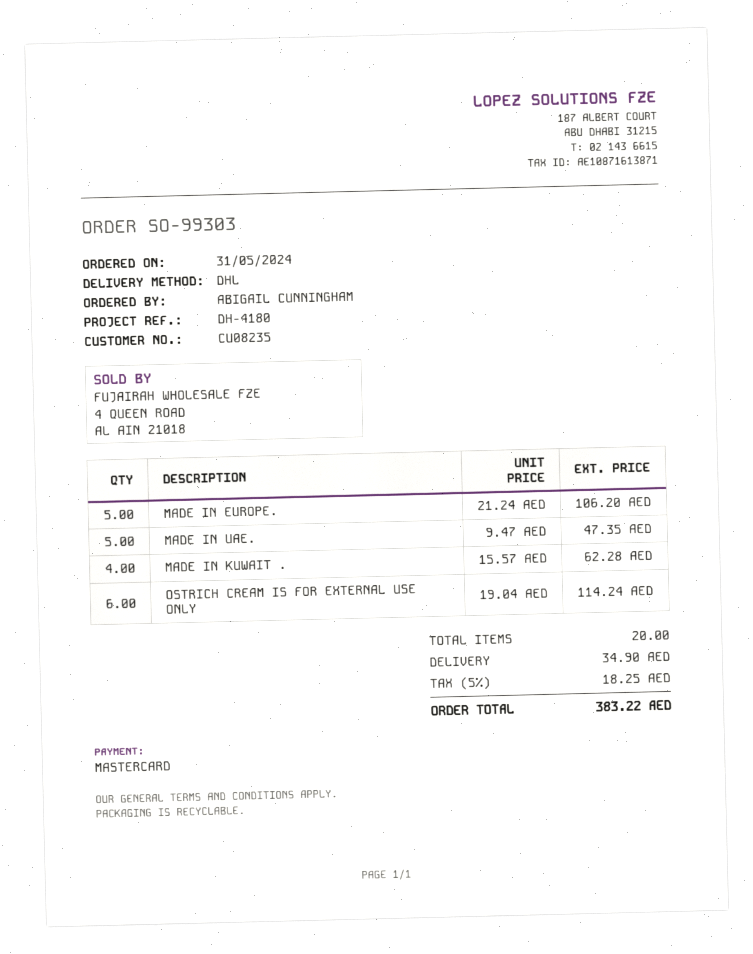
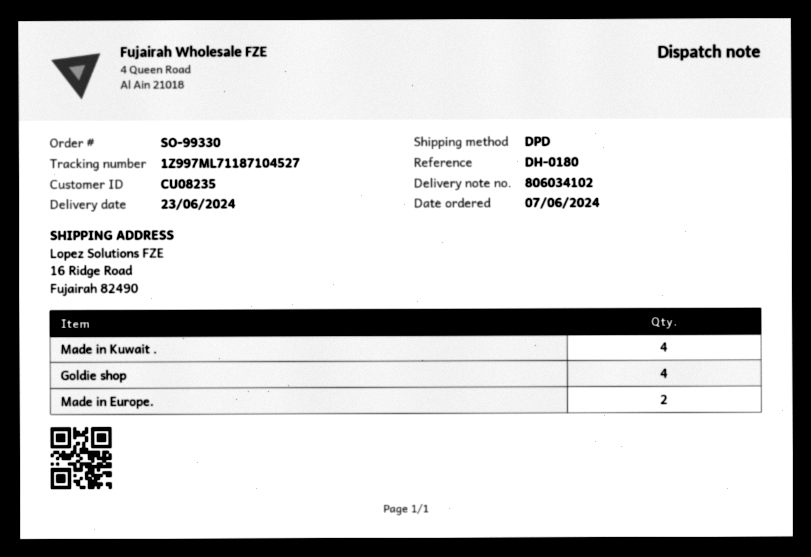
order number: SO-99303 -> SO-99330
order date: 2024-05-31 -> 2024-06-07
reference: DH-4180 -> DH-0180
shipping method: DHL -> DPD
MADE IN EUROPE.: 5 -> 2
MADE IN UAE.: 5 -> none
OSTRICH CREAM IS FOR EXTERNAL USE ONLY: 6 -> none
Goldie shop: none -> 4

